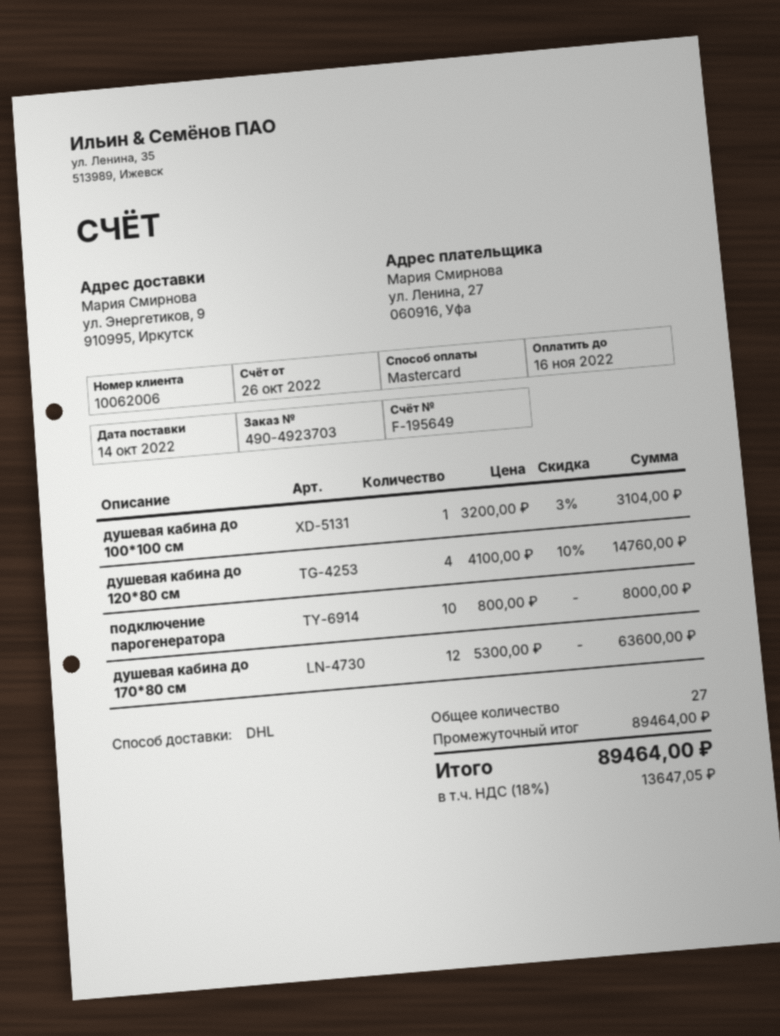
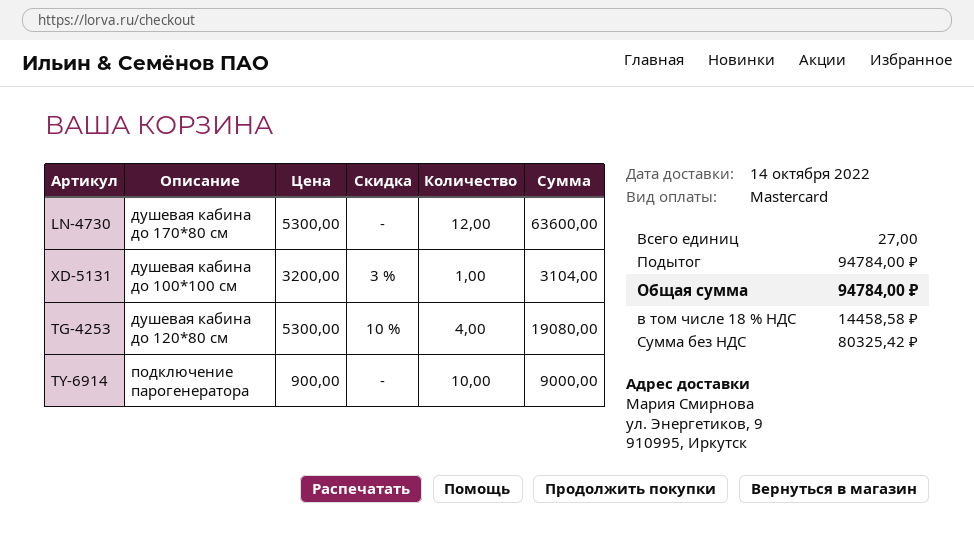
душевая кабина до 120*80 см: 4 x 4100.00 - 10% = 14760.00 -> 4 x 5300.00 - 10% = 19080.00
подключение парогенератора: 10 x 800.00 = 8000.00 -> 10 x 900.00 = 9000.00
subtotal: 89464.00 -> 94784.00
tax: 18% = 13647.05 -> 18% = 14458.58
total: 89464.00 -> 94784.00

